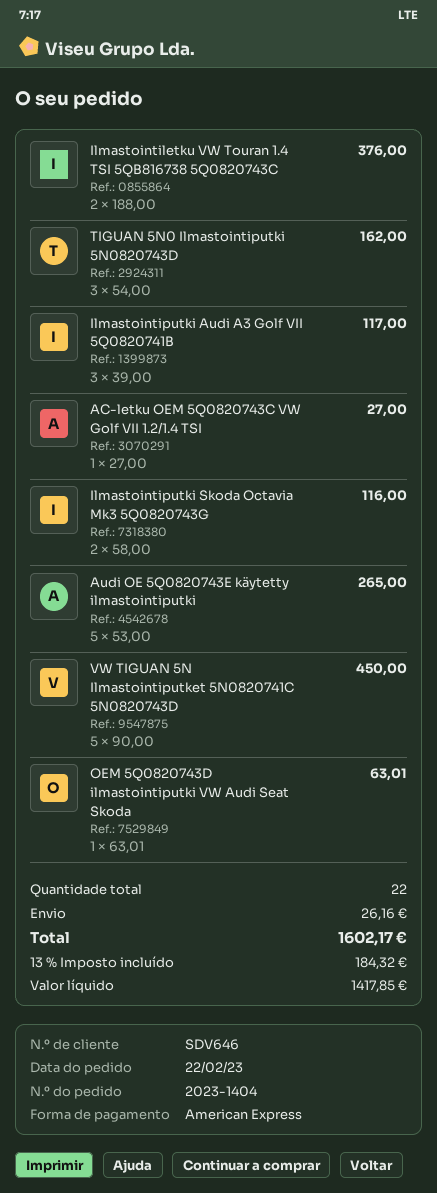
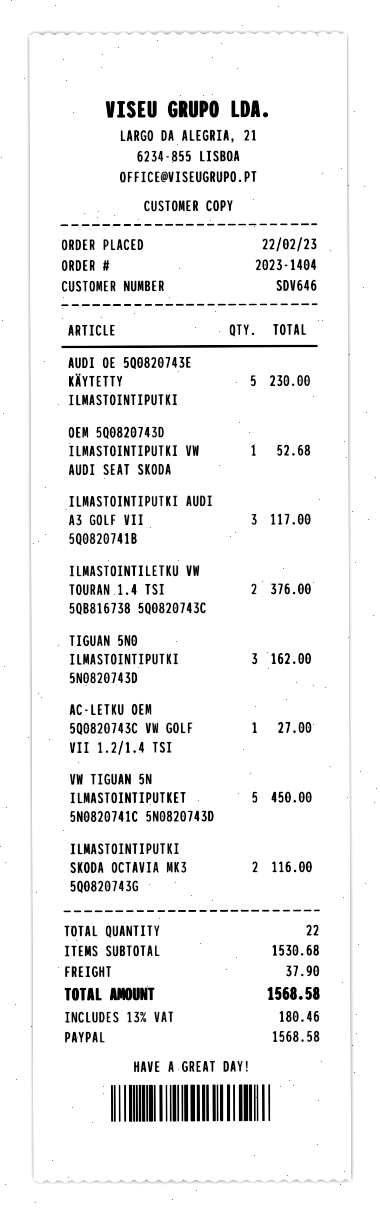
payment method: American Express -> PayPal
Audi OE 5Q0820743E käytetty ilmastointiputki: 5 for 265.00 -> 5 for 230.00
OEM 5Q0820743D ilmastointiputki VW Audi Seat Skoda: 1 for 63.01 -> 1 for 52.68
shipping: 26.16 -> 37.90
tax: 13% = 184.32 -> 13% = 180.46
total: 1602.17 -> 1568.58

